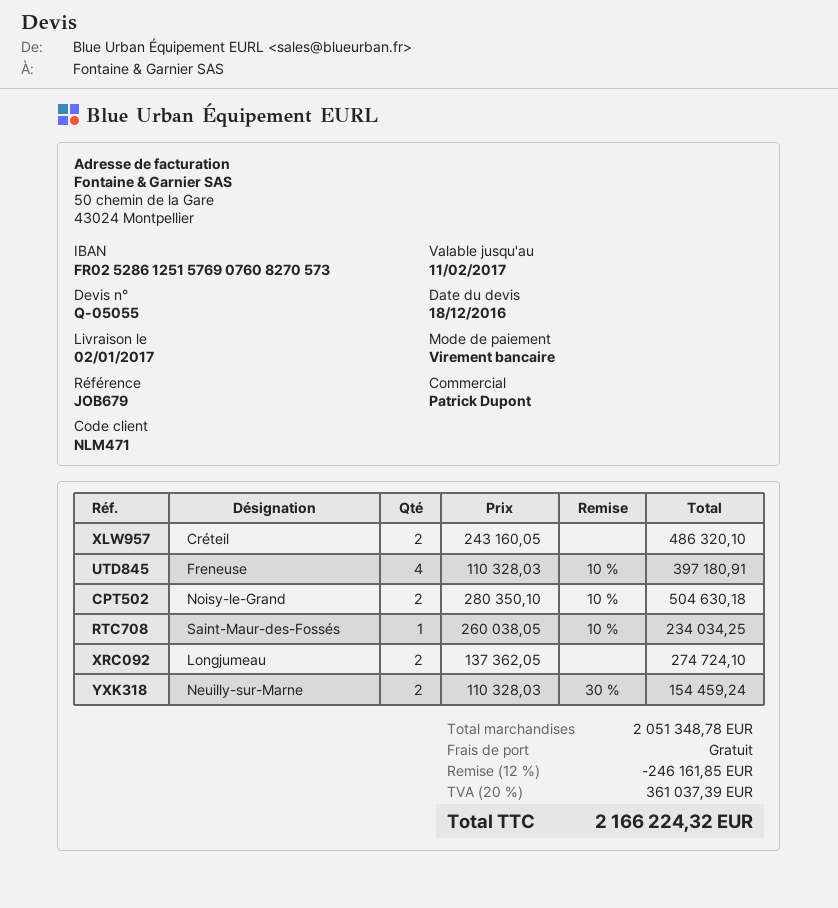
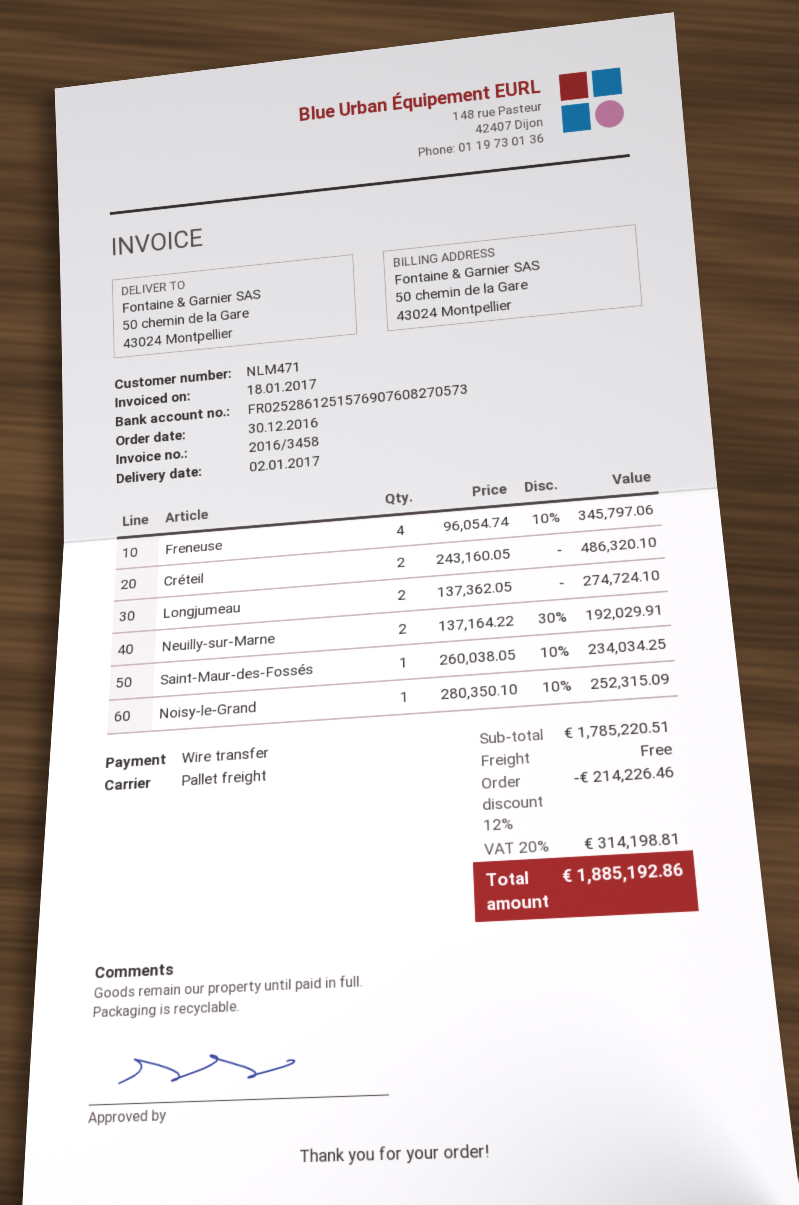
Freneuse: 4 x 110328.03 - 10% = 397180.91 -> 4 x 96054.74 - 10% = 345797.06
Noisy-le-Grand: 2 x 280350.10 - 10% = 504630.18 -> 1 x 280350.10 - 10% = 252315.09
Neuilly-sur-Marne: 2 x 110328.03 - 30% = 154459.24 -> 2 x 137164.22 - 30% = 192029.91
subtotal: 2051348.78 -> 1785220.51
discount: 12% = 246161.85 -> 12% = 214226.46
tax: 20% = 361037.39 -> 20% = 314198.81
total: 2166224.32 -> 1885192.86

